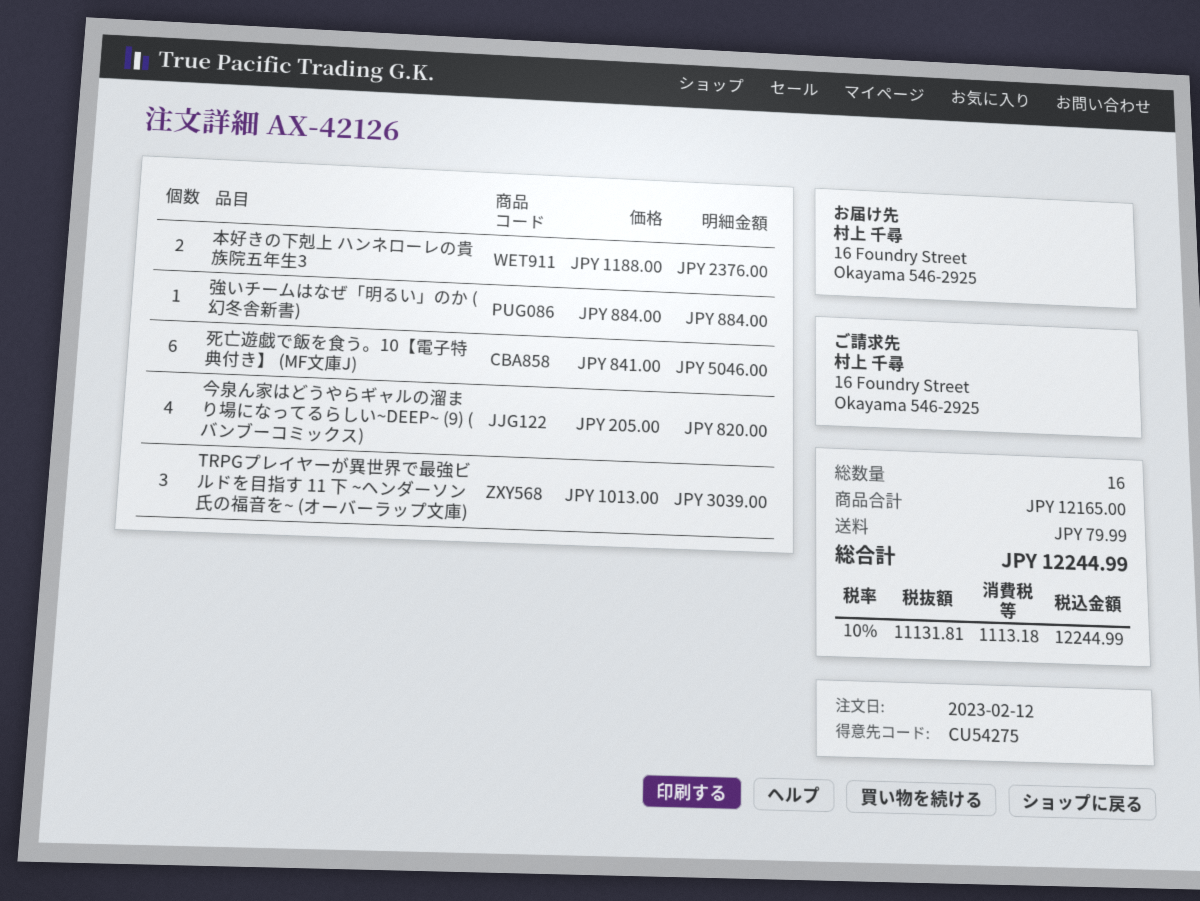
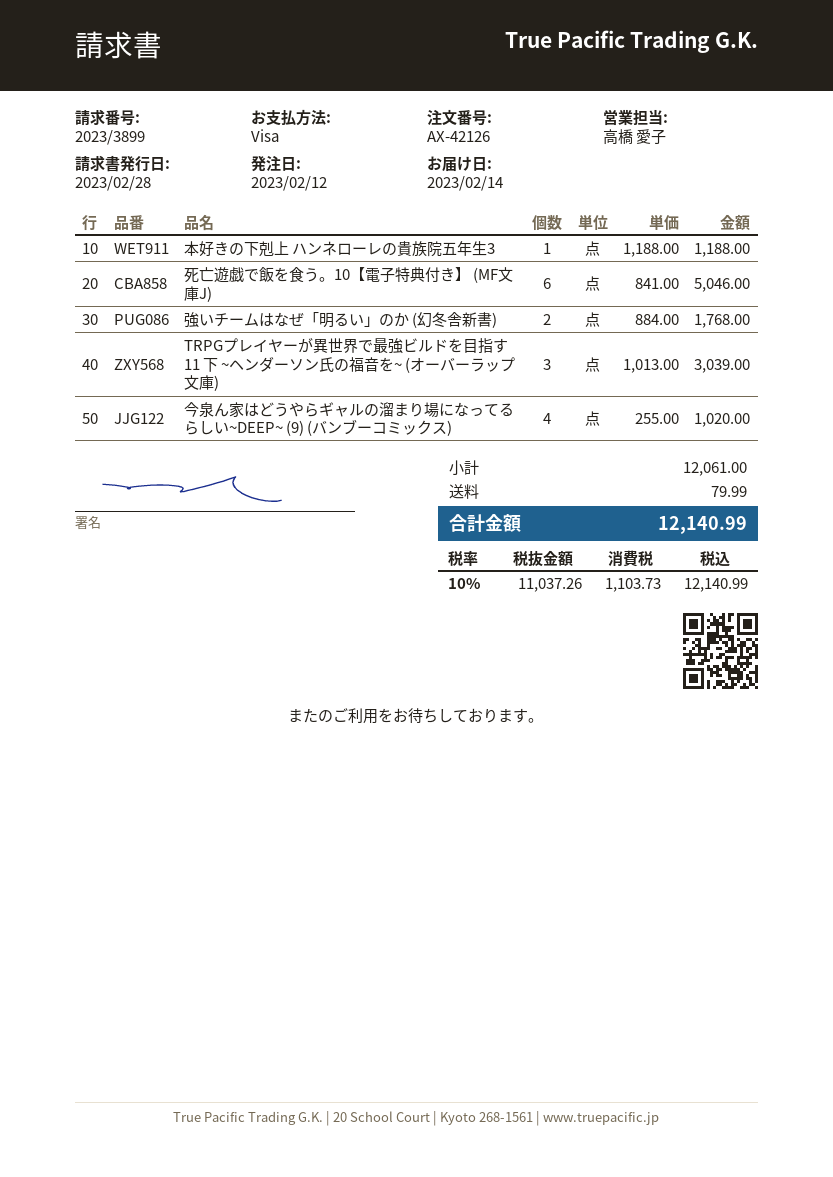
本好きの下剋上 ハンネローレの貴族院五年生3: 2 x 1188.00 = 2376.00 -> 1 x 1188.00 = 1188.00
強いチームはなぜ「明るい」のか (幻冬舎新書): 1 x 884.00 = 884.00 -> 2 x 884.00 = 1768.00
今泉ん家はどうやらギャルの溜まり場になってるらしい~DEEP~ (9) (バンブーコミックス): 4 x 205.00 = 820.00 -> 4 x 255.00 = 1020.00
subtotal: 12165.00 -> 12061.00
net: 11131.81 -> 11037.26
tax: 10% = 1113.18 -> 10% = 1103.73
total: 12244.99 -> 12140.99

